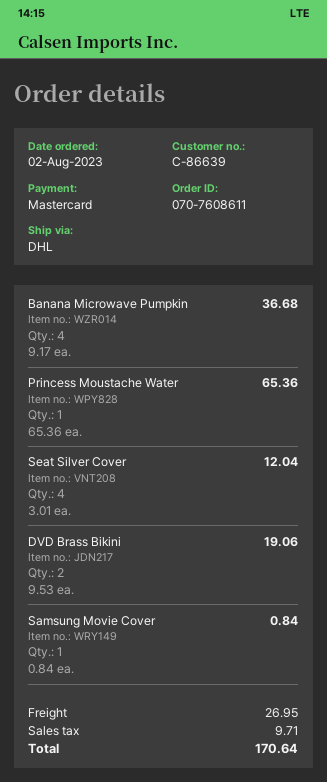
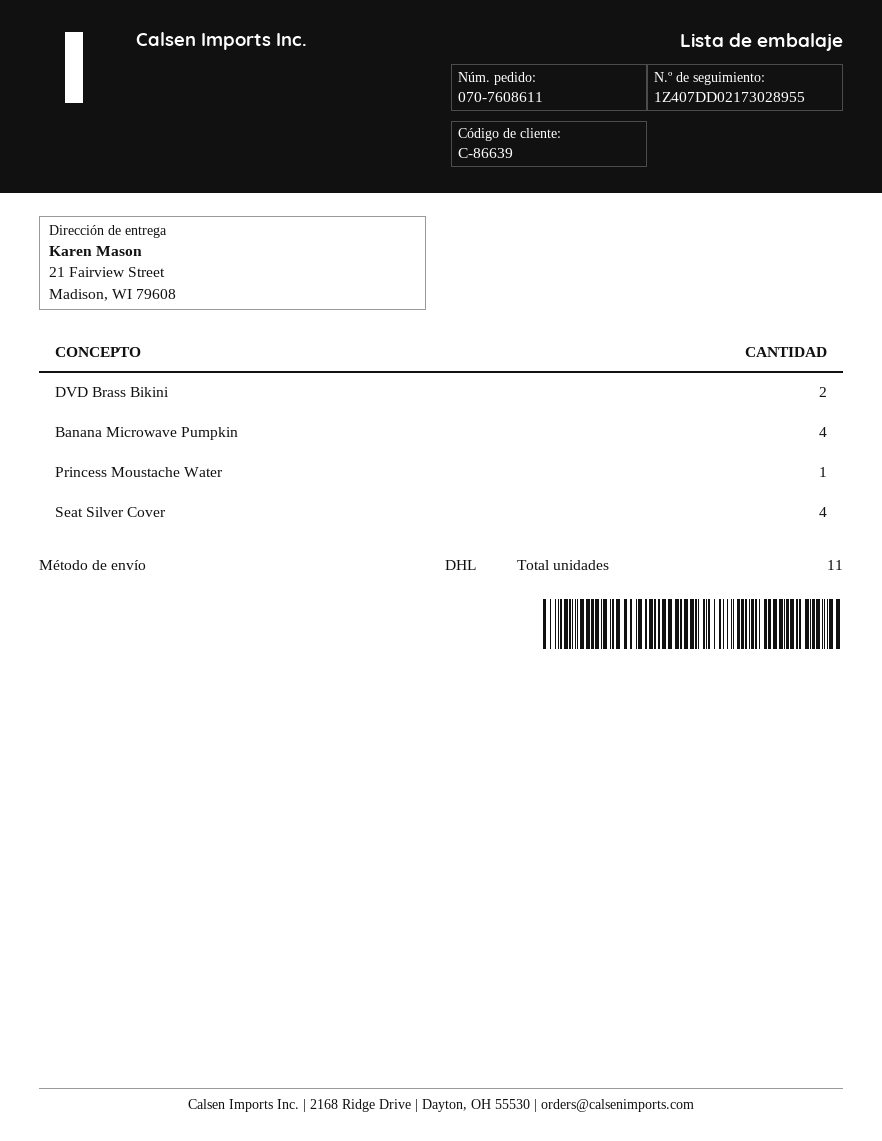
Samsung Movie Cover: 1 -> none

